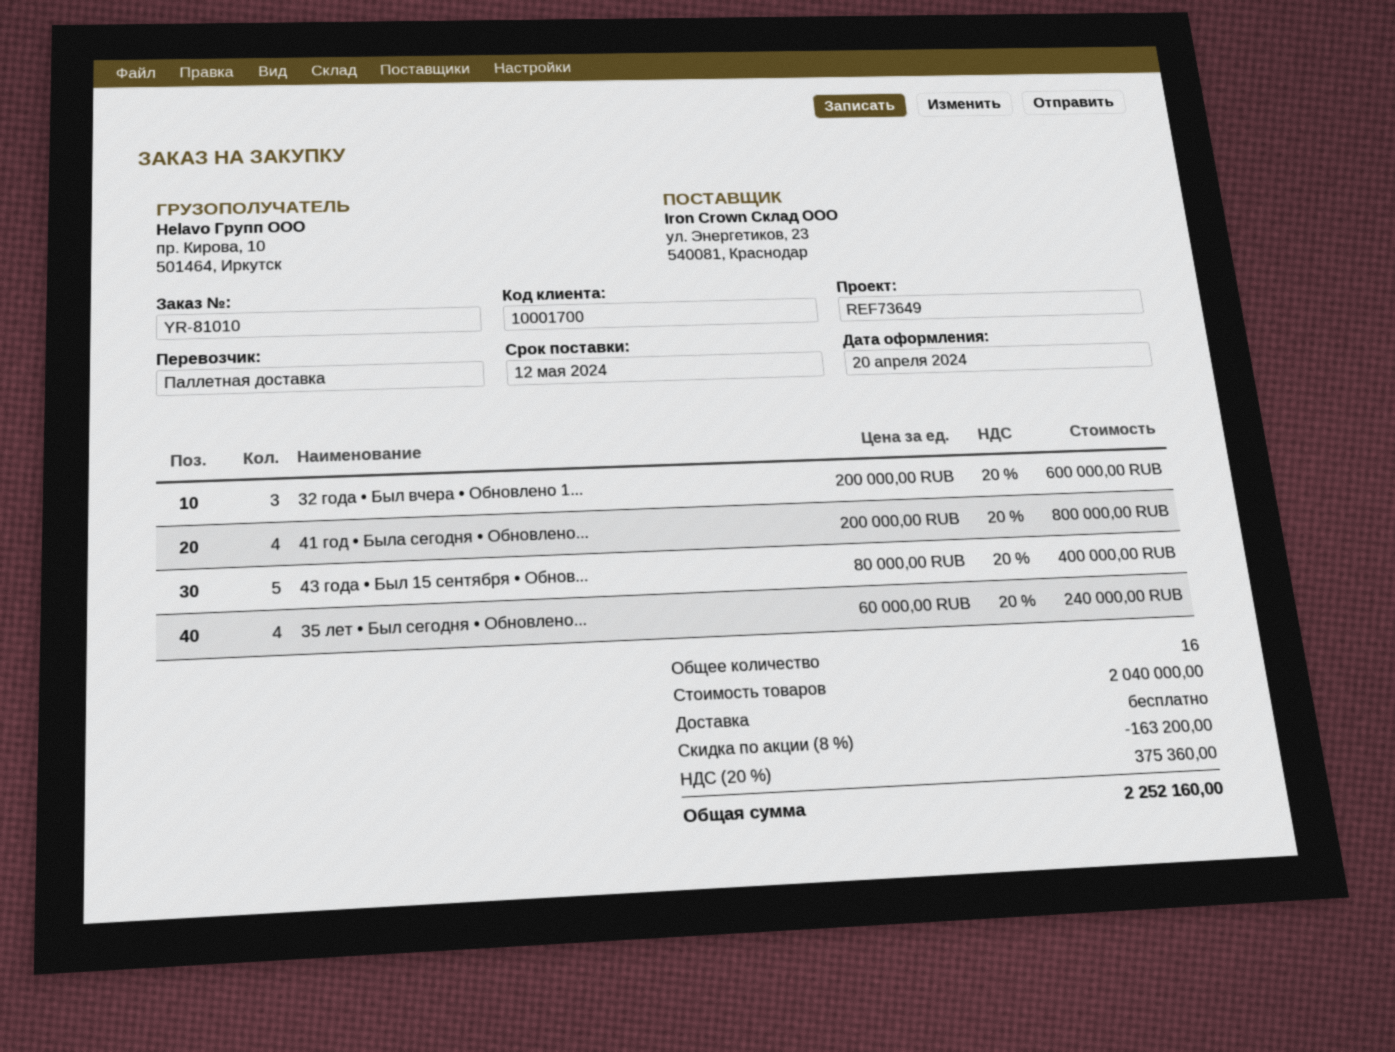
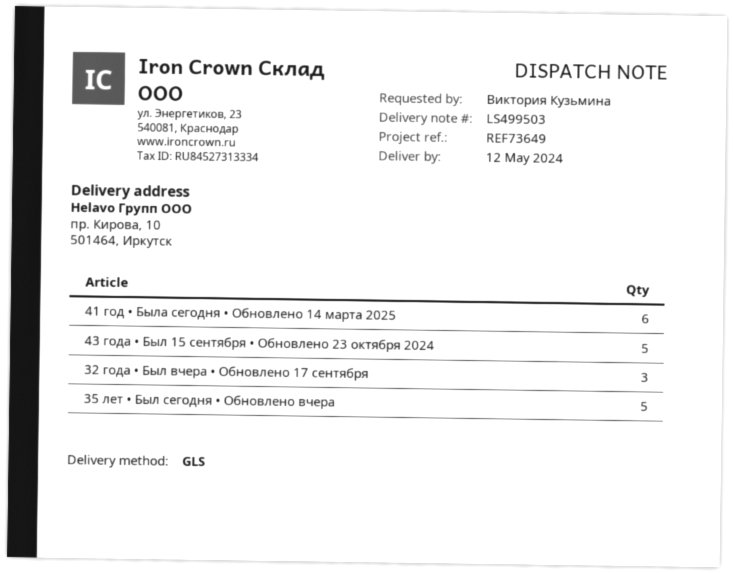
shipping method: pallet freight -> GLS
41 год • Была сегодня • Обновлено...: 4 -> 6
35 лет • Был сегодня • Обновлено...: 4 -> 5

